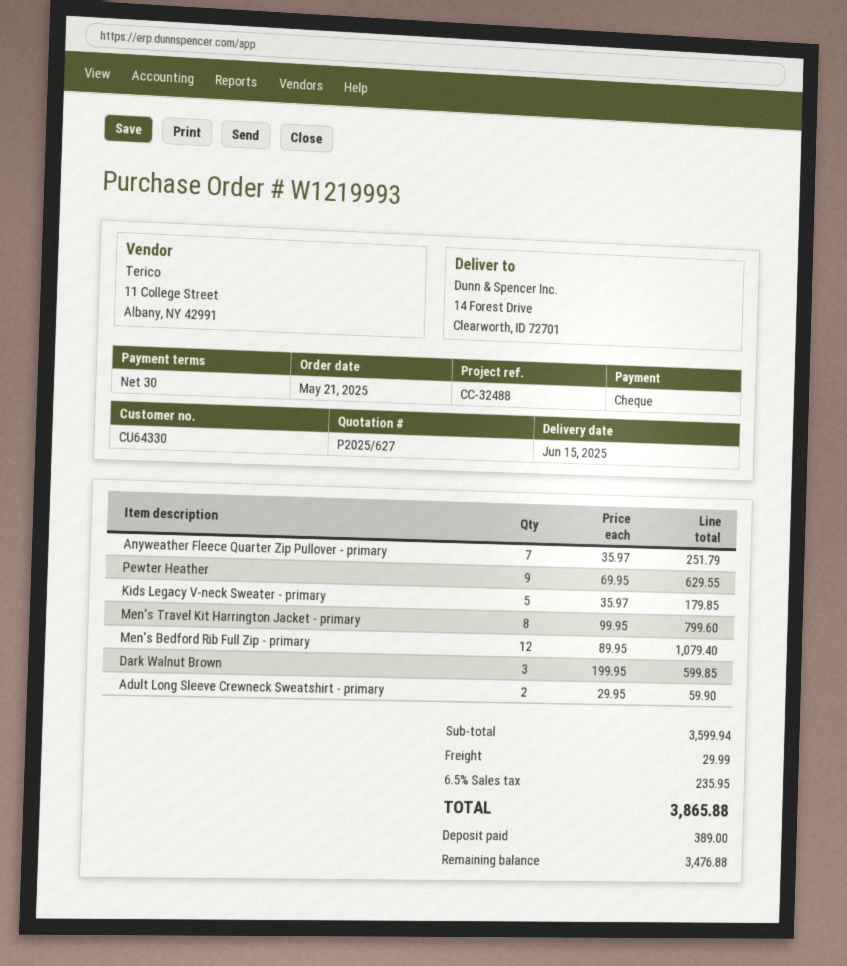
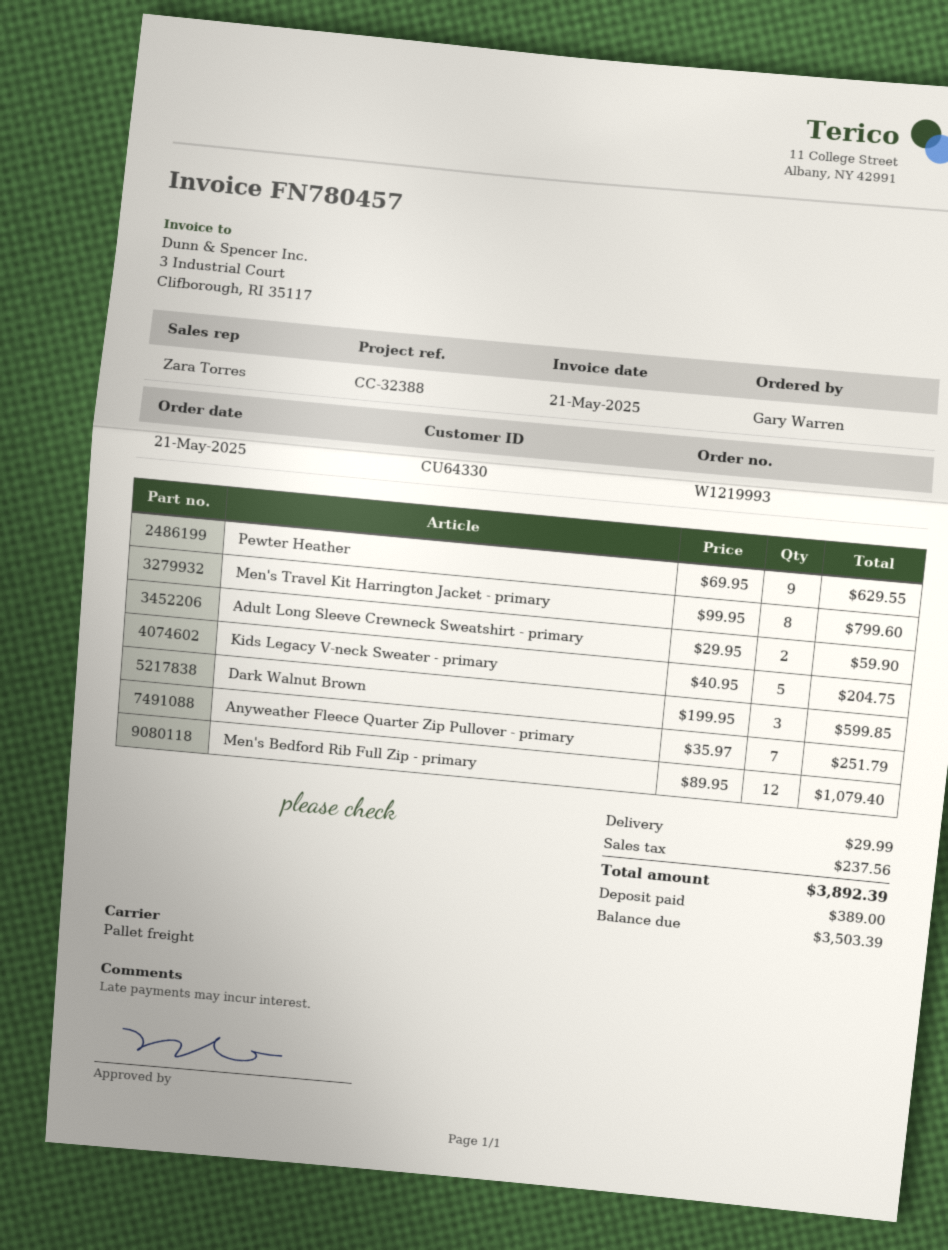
reference: CC-32488 -> CC-32388
Kids Legacy V-neck Sweater - primary: 5 x 35.97 = 179.85 -> 5 x 40.95 = 204.75
tax: 235.95 -> 237.56
total: 3865.88 -> 3892.39
balance: 3476.88 -> 3503.39

